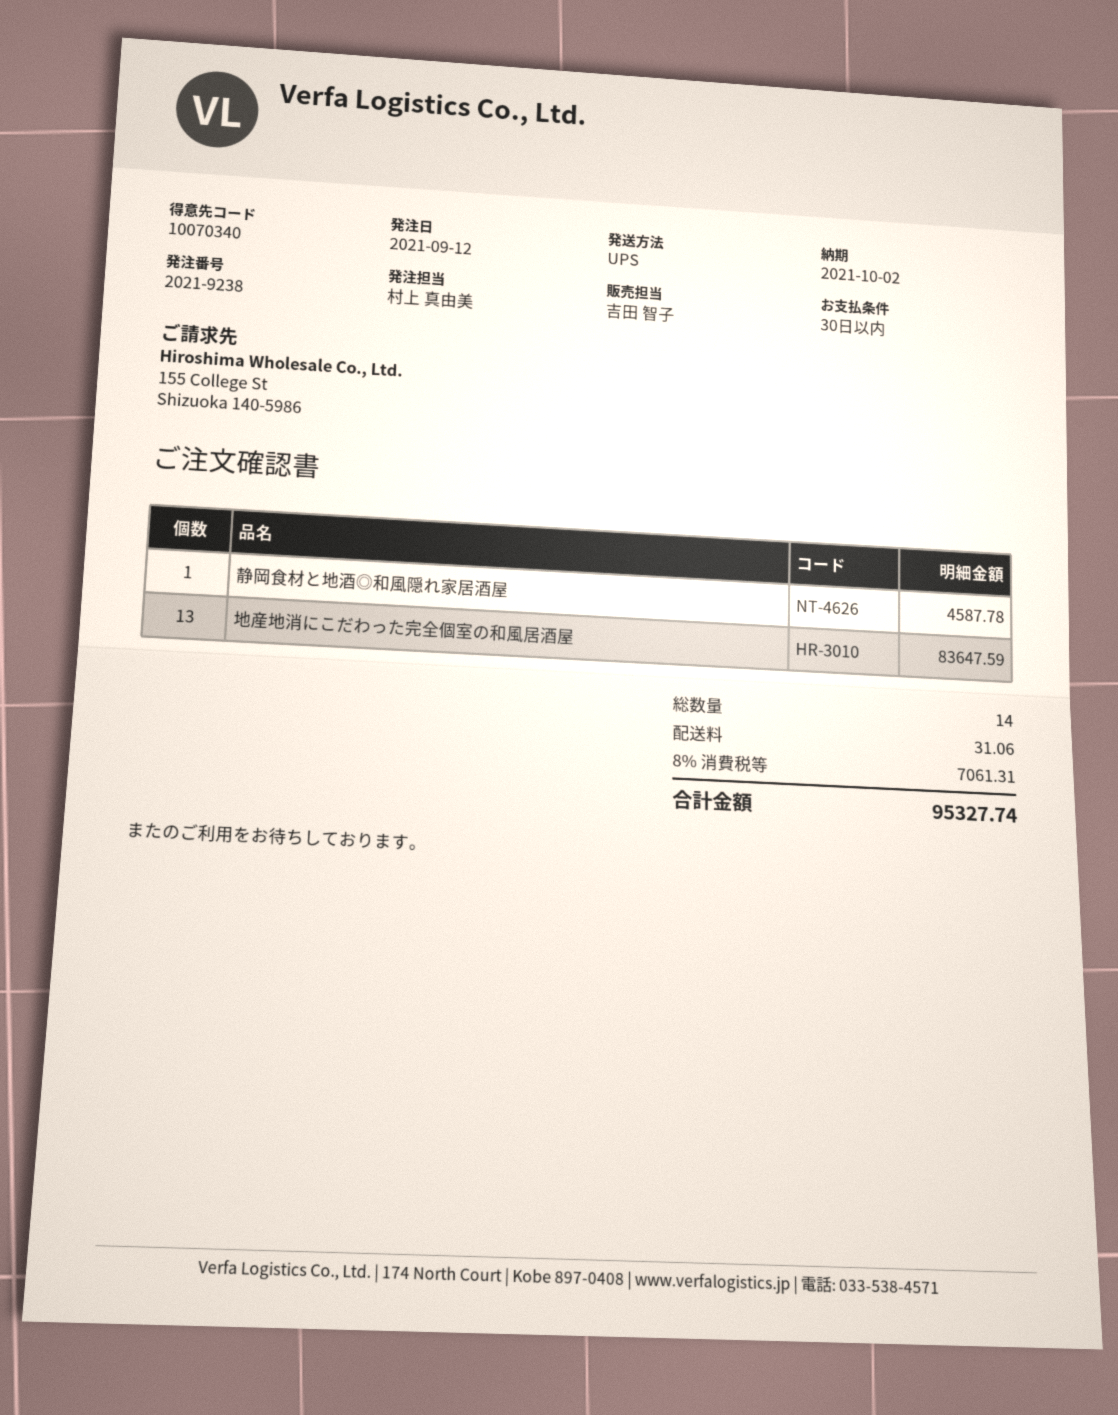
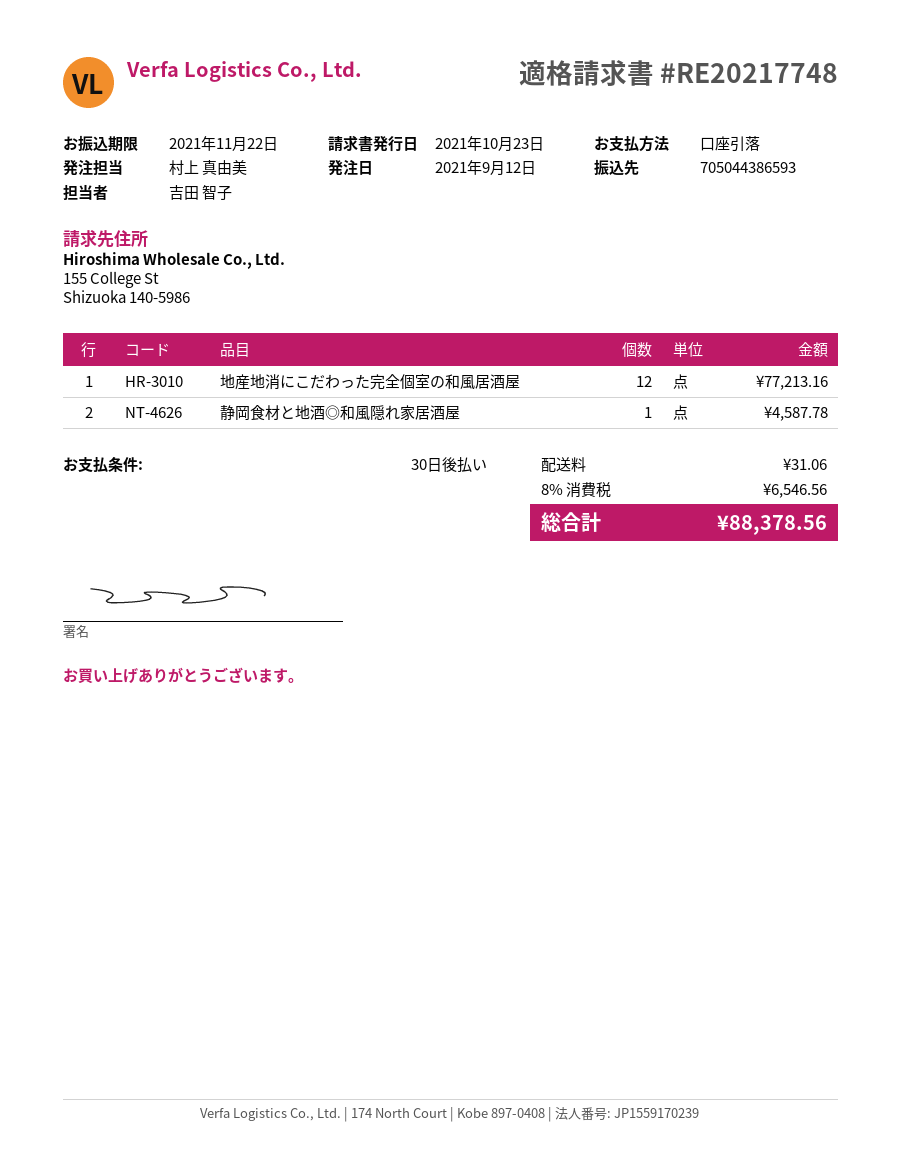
地産地消にこだわった完全個室の和風居酒屋: 13 for 83647.59 -> 12 for 77213.16
tax: 8% = 7061.31 -> 8% = 6546.56
total: 95327.74 -> 88378.56

